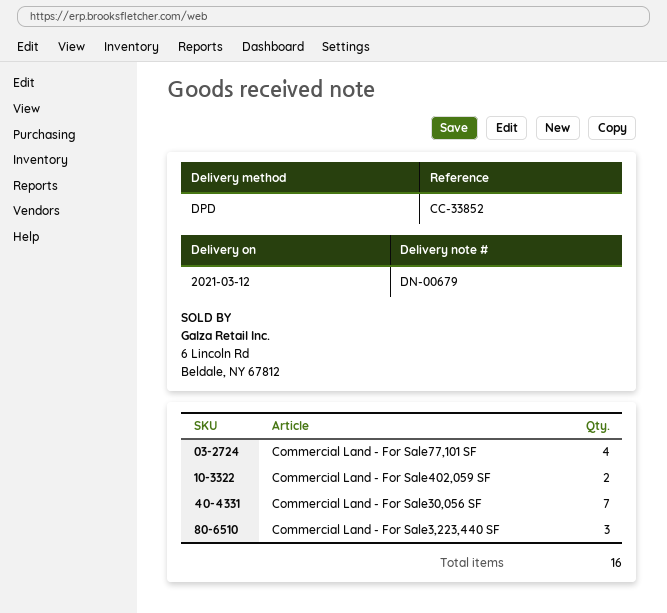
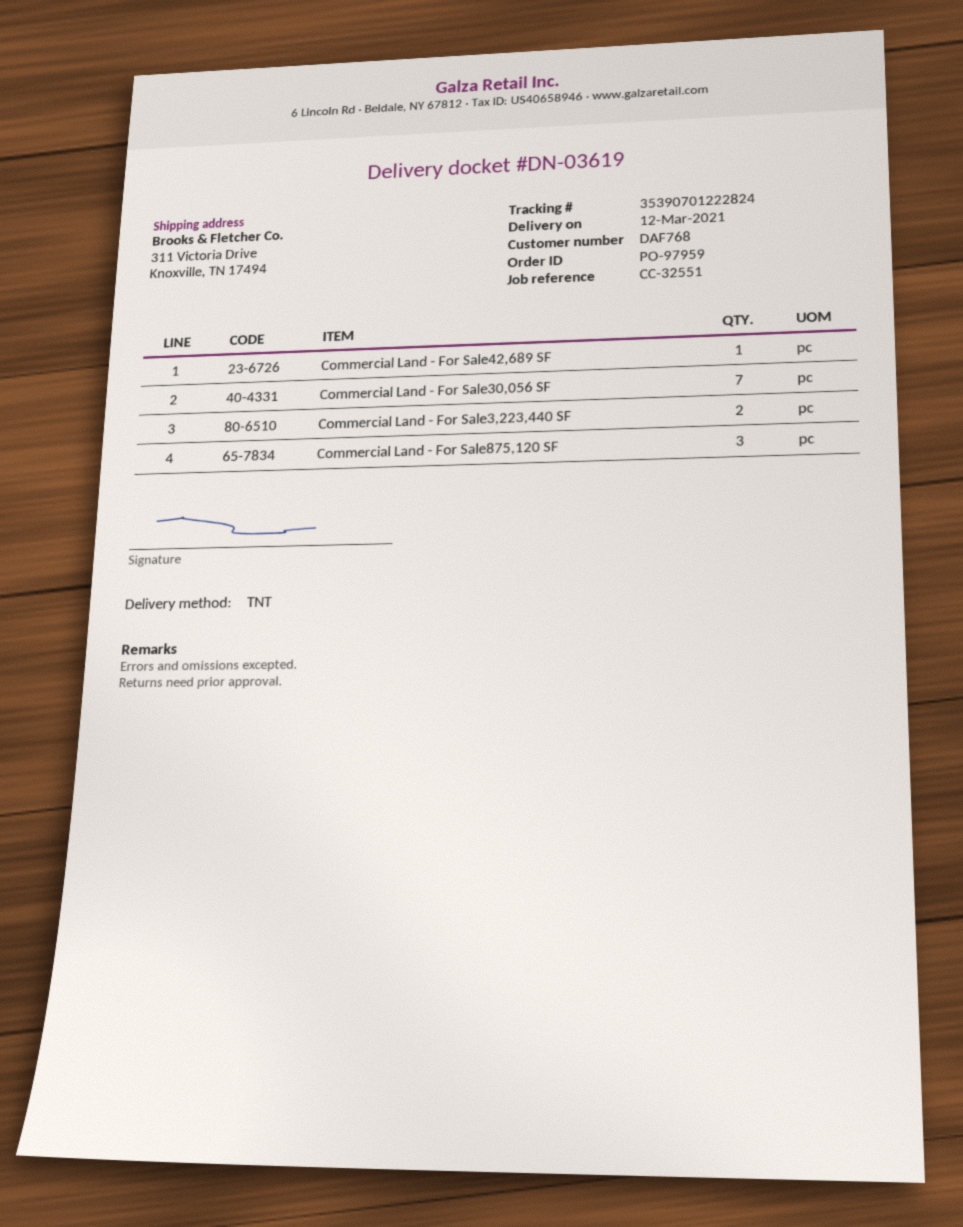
delivery note number: DN-00679 -> DN-03619
reference: CC-33852 -> CC-32551
shipping method: DPD -> TNT
Commercial Land - For Sale77,101 SF: 4 -> none
Commercial Land - For Sale402,059 SF: 2 -> none
Commercial Land - For Sale3,223,440 SF: 3 -> 2
Commercial Land - For Sale42,689 SF: none -> 1
Commercial Land - For Sale875,120 SF: none -> 3

